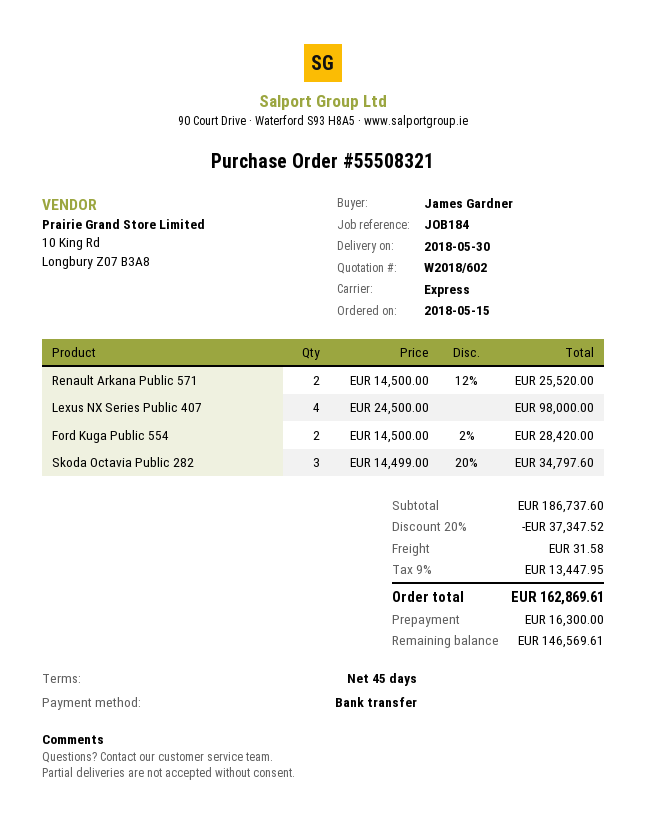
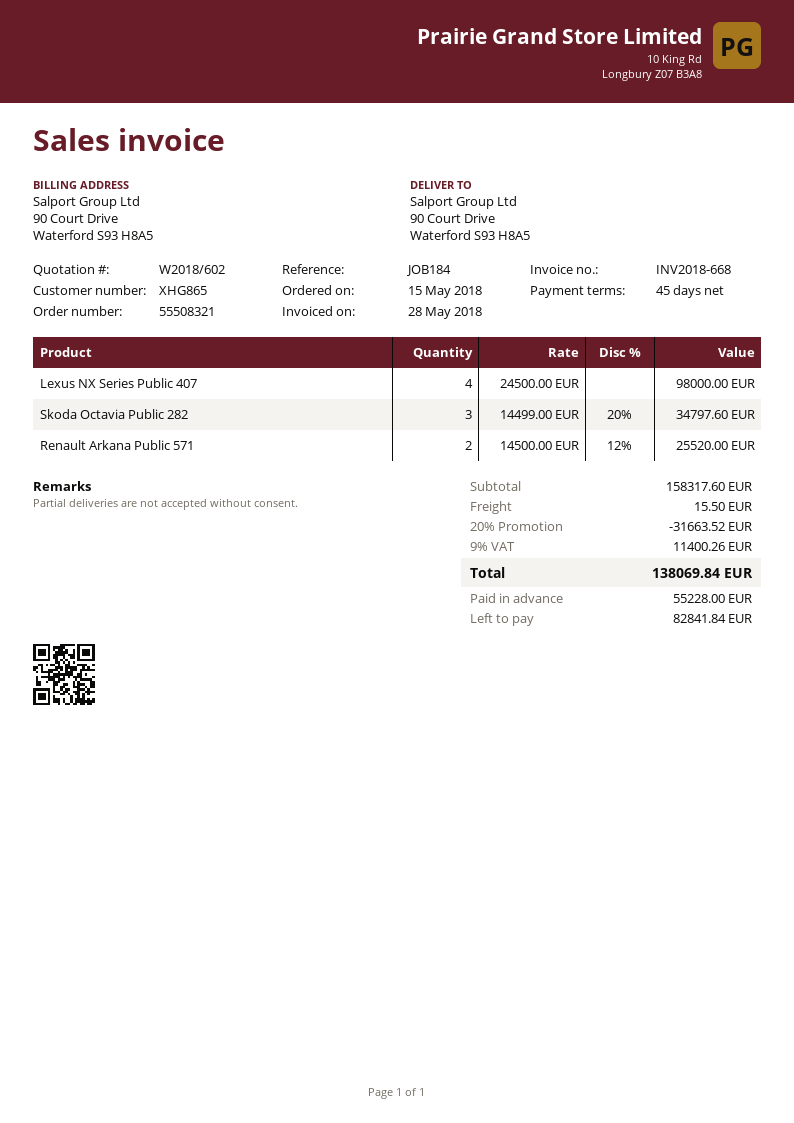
Ford Kuga Public 554: 2 x 14500.00 - 2% = 28420.00 -> none
subtotal: 186737.60 -> 158317.60
discount: 20% = 37347.52 -> 20% = 31663.52
shipping: 31.58 -> 15.50
tax: 9% = 13447.95 -> 9% = 11400.26
total: 162869.61 -> 138069.84
deposit: 16300.00 -> 55228.00
balance: 146569.61 -> 82841.84

